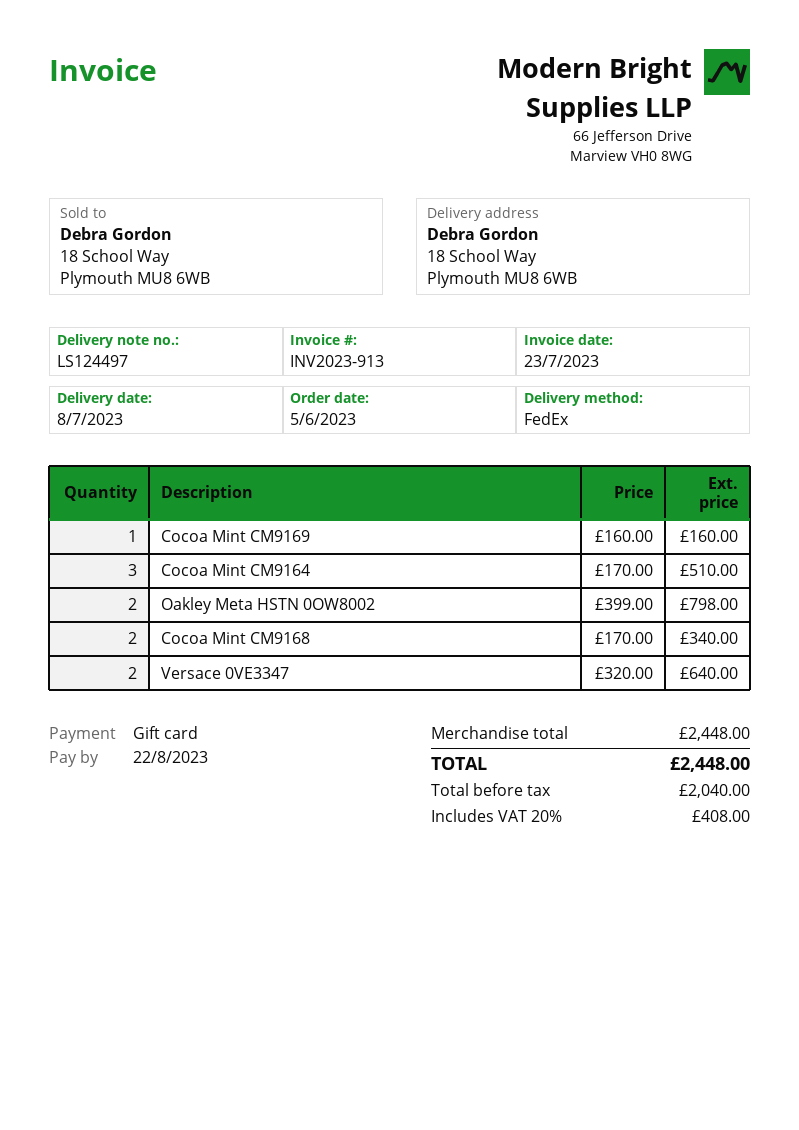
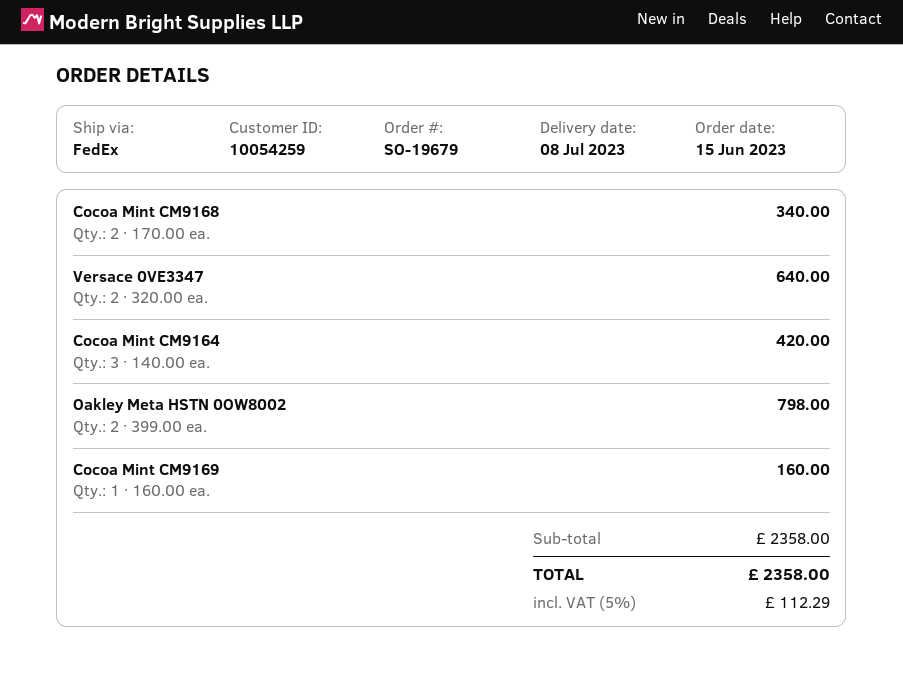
order date: 2023-06-05 -> 2023-06-15
Cocoa Mint CM9164: 3 x 170.00 = 510.00 -> 3 x 140.00 = 420.00
subtotal: 2448.00 -> 2358.00
tax: 20% = 408.00 -> 5% = 112.29
total: 2448.00 -> 2358.00

